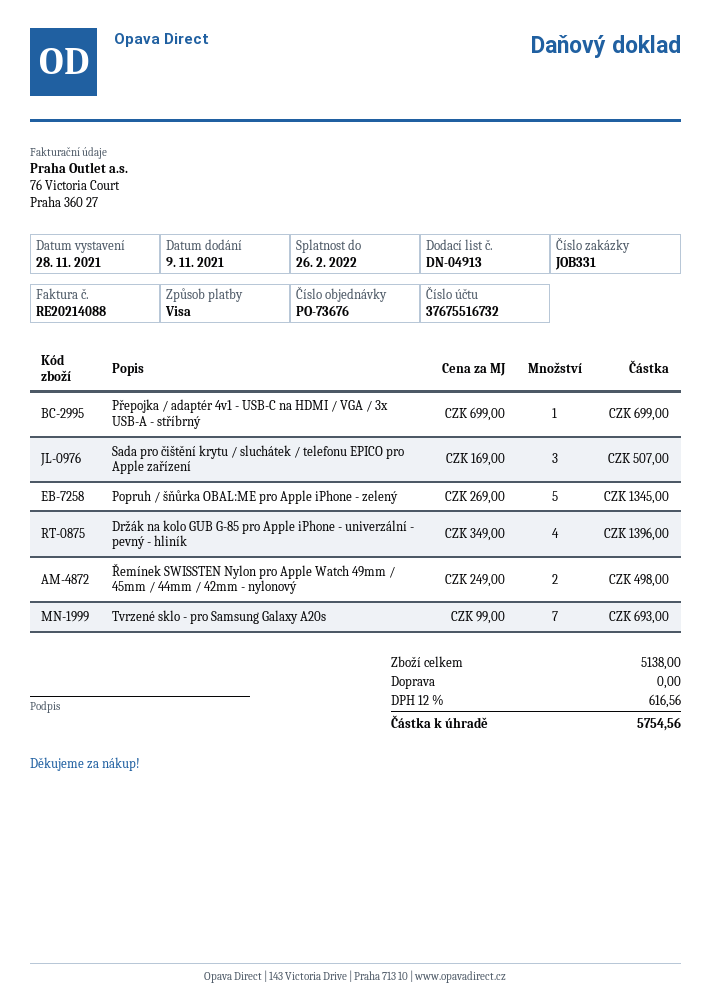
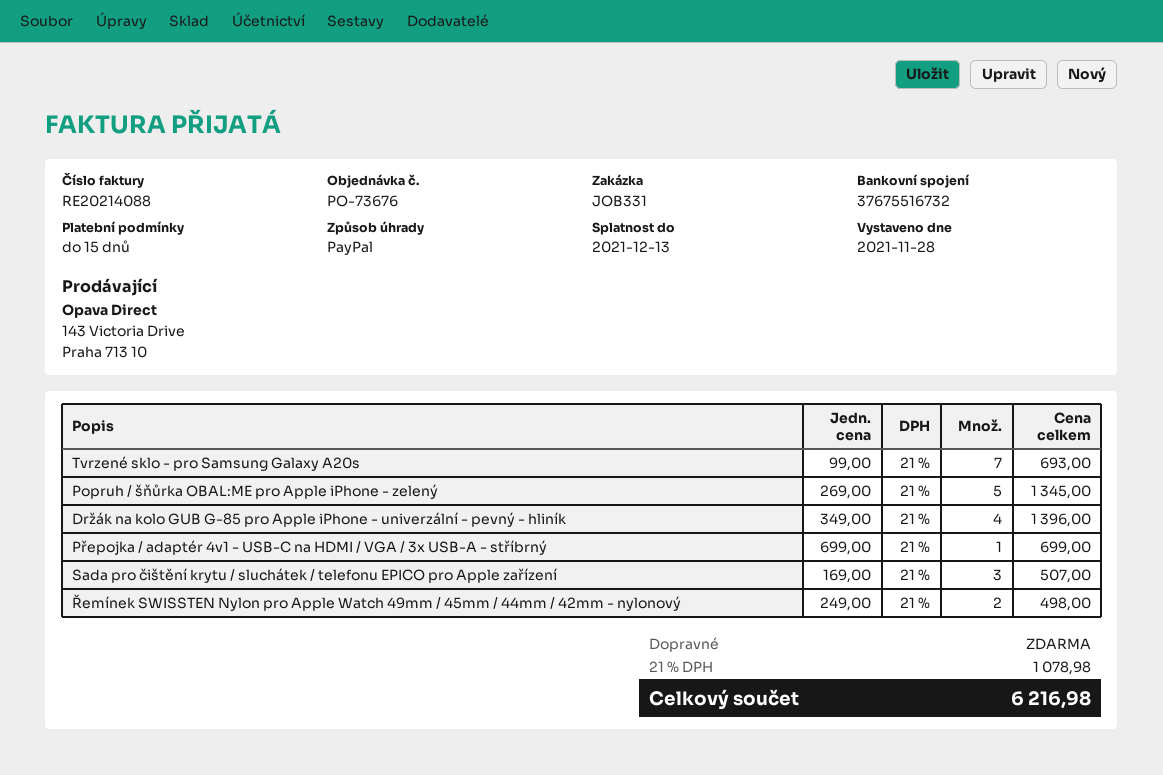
due date: 2022-02-26 -> 2021-12-13
payment method: Visa -> PayPal
tax: 12% = 616.56 -> 21% = 1078.98
total: 5754.56 -> 6216.98

